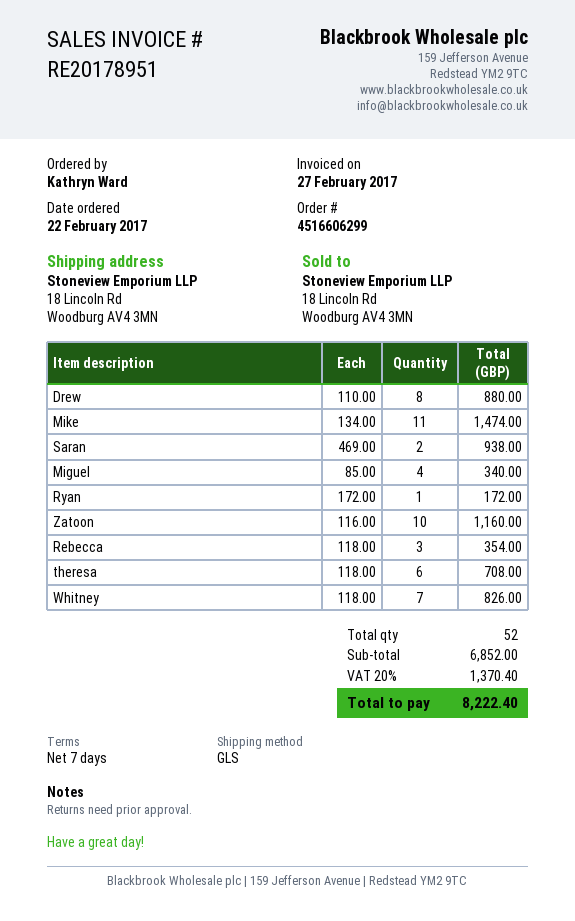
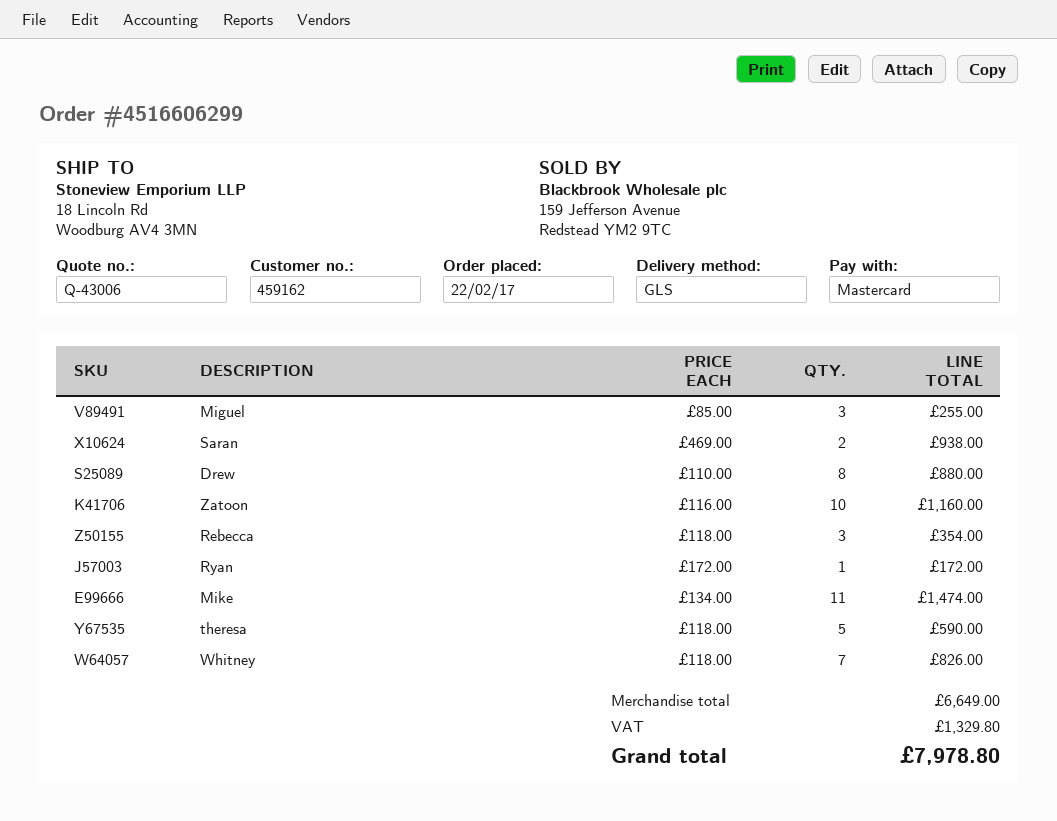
Miguel: 4 x 85.00 = 340.00 -> 3 x 85.00 = 255.00
theresa: 6 x 118.00 = 708.00 -> 5 x 118.00 = 590.00
subtotal: 6852.00 -> 6649.00
tax: 1370.40 -> 1329.80
total: 8222.40 -> 7978.80

